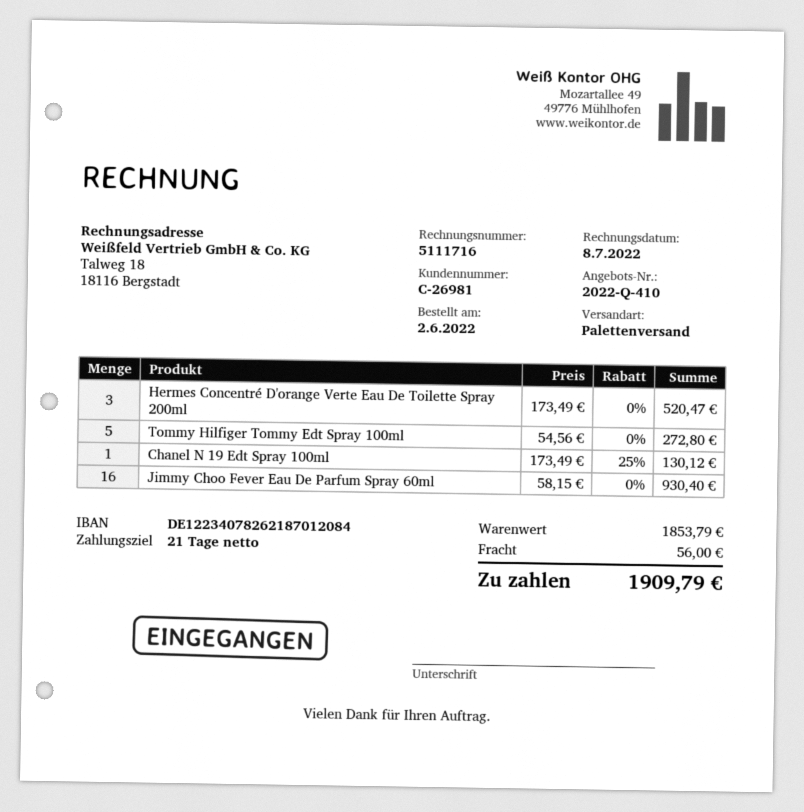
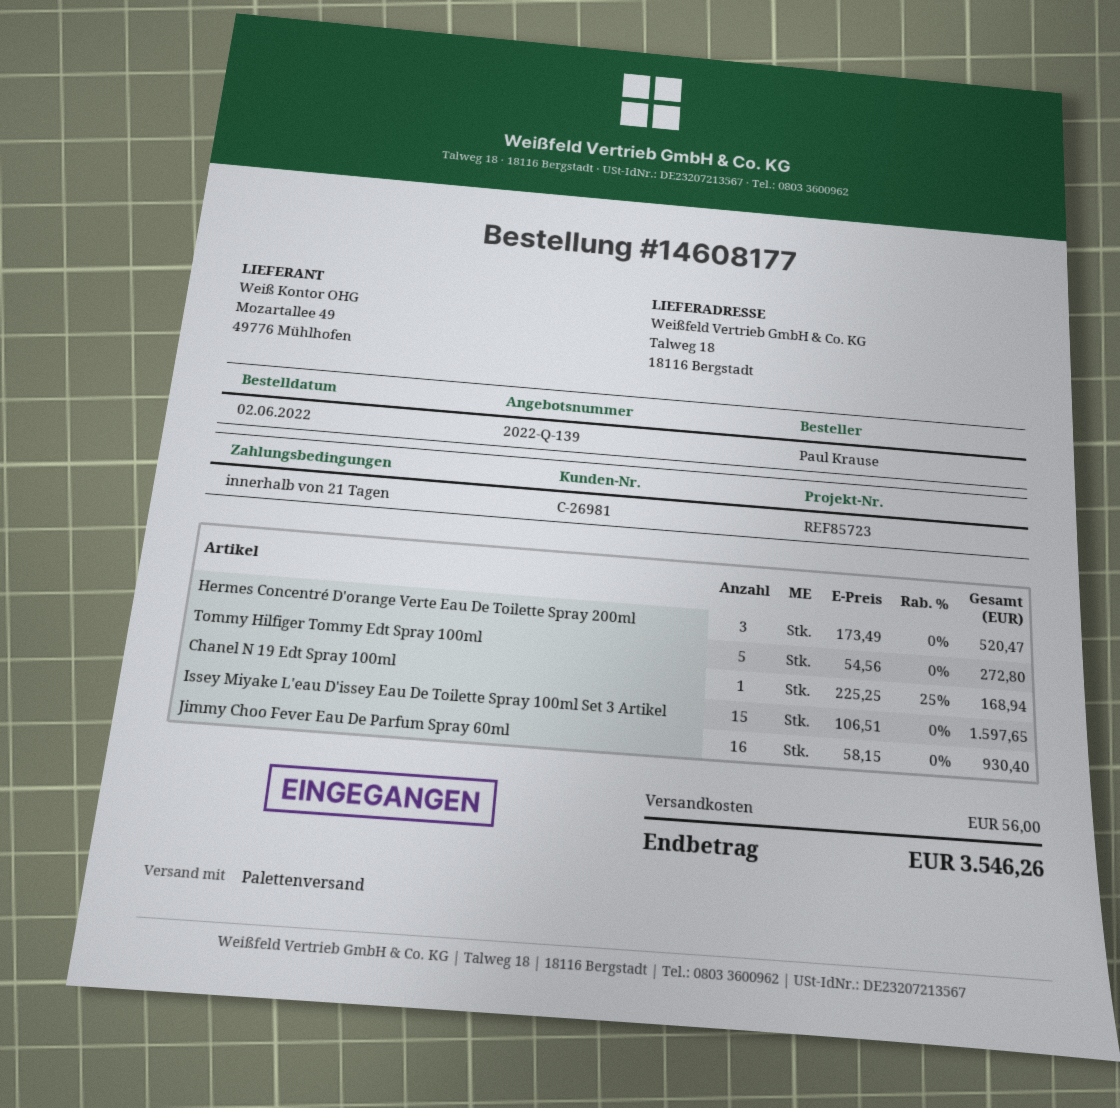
quote number: 2022-Q-410 -> 2022-Q-139
Chanel N 19 Edt Spray 100ml: 1 x 173.49 - 25% = 130.12 -> 1 x 225.25 - 25% = 168.94
Issey Miyake L'eau D'issey Eau De Toilette Spray 100ml Set 3 Artikel: none -> 15 x 106.51 = 1597.65
total: 1909.79 -> 3546.26

